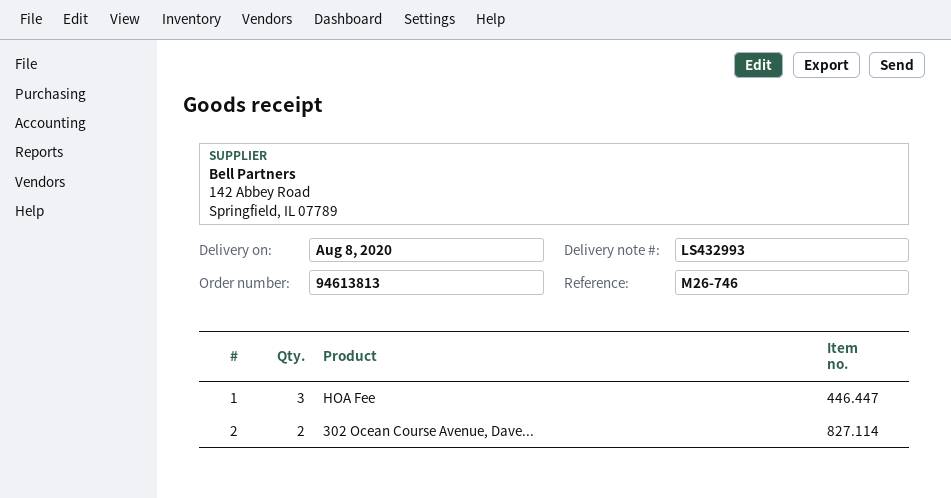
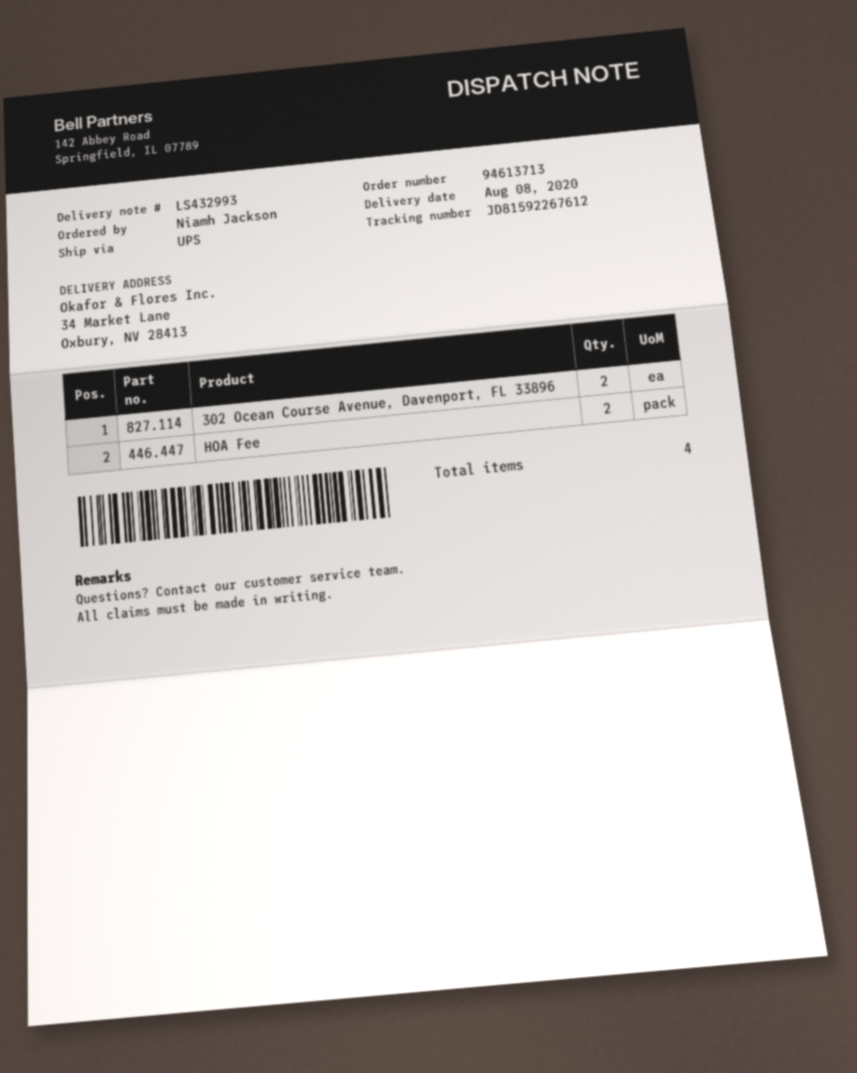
order number: 94613813 -> 94613713
HOA Fee: 3 -> 2

